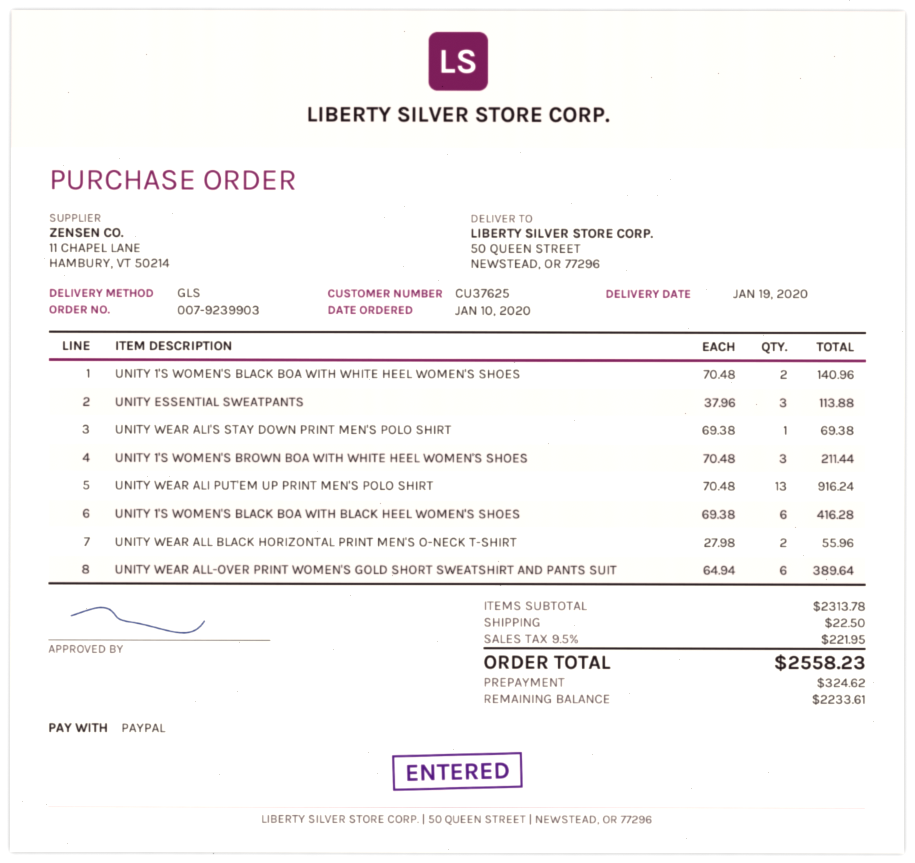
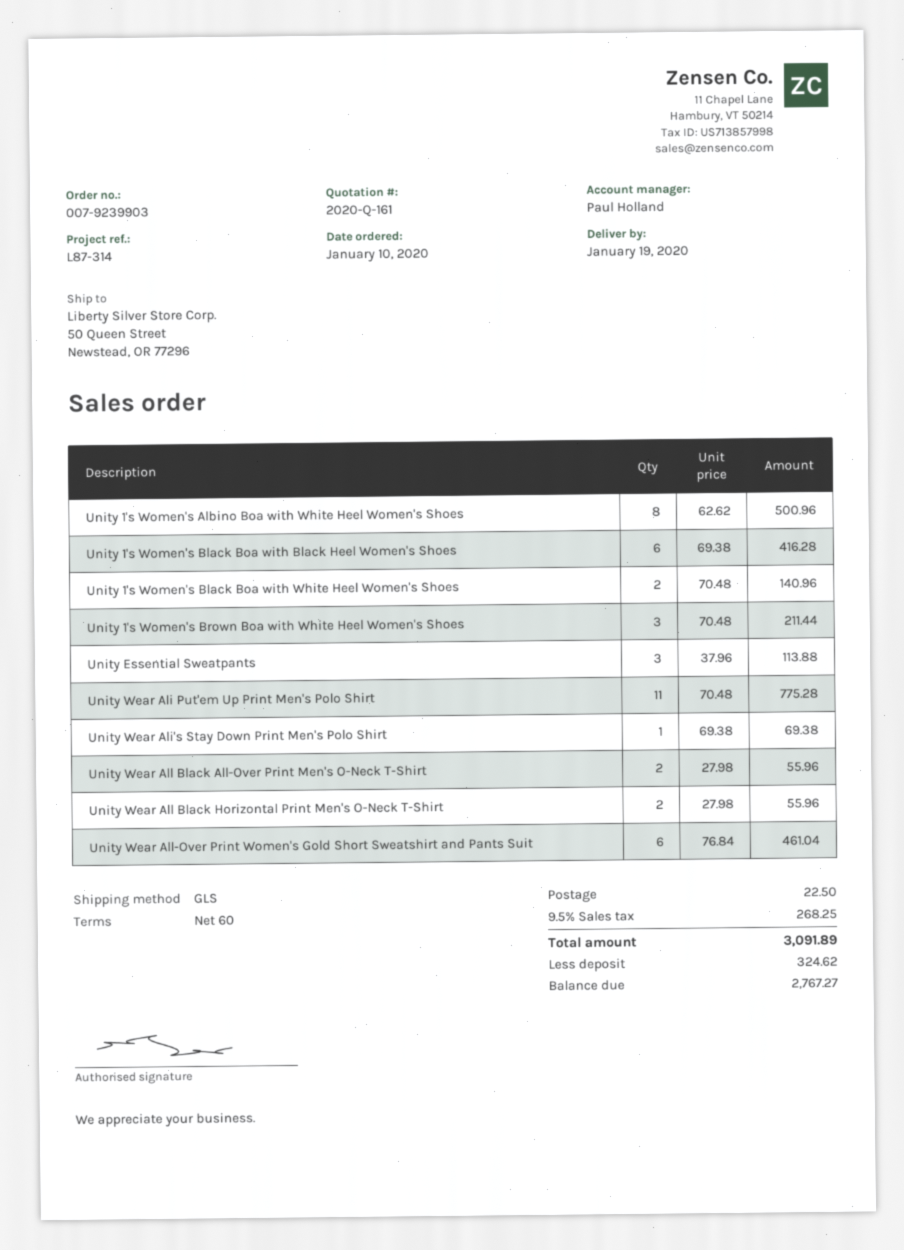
UNITY WEAR ALI PUT'EM UP PRINT MEN'S POLO SHIRT: 13 x 70.48 = 916.24 -> 11 x 70.48 = 775.28
UNITY WEAR ALL-OVER PRINT WOMEN'S GOLD SHORT SWEATSHIRT AND PANTS SUIT: 6 x 64.94 = 389.64 -> 6 x 76.84 = 461.04
Unity 1's Women's Albino Boa with White Heel Women's Shoes: none -> 8 x 62.62 = 500.96
Unity Wear All Black All-Over Print Men's O-Neck T-Shirt: none -> 2 x 27.98 = 55.96
tax: 9.5% = 221.95 -> 9.5% = 268.25
total: 2558.23 -> 3091.89
balance: 2233.61 -> 2767.27

